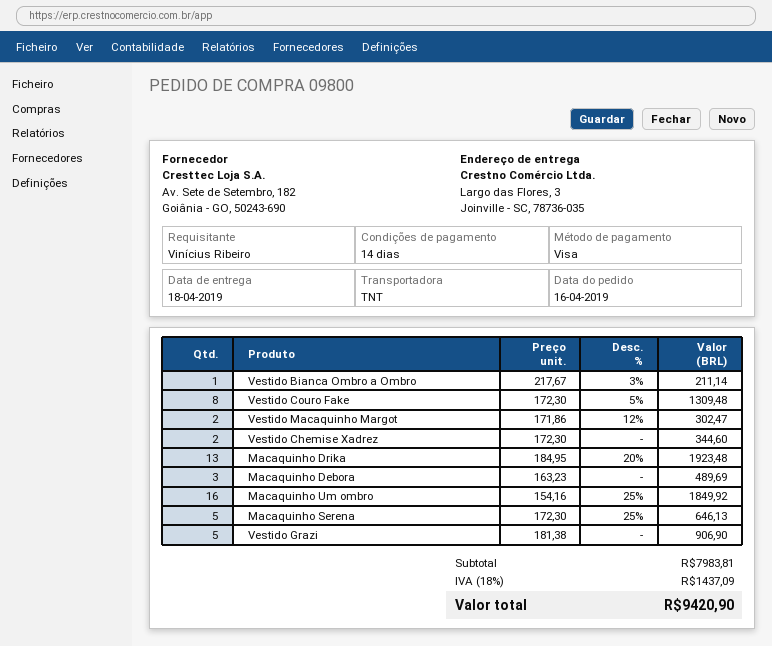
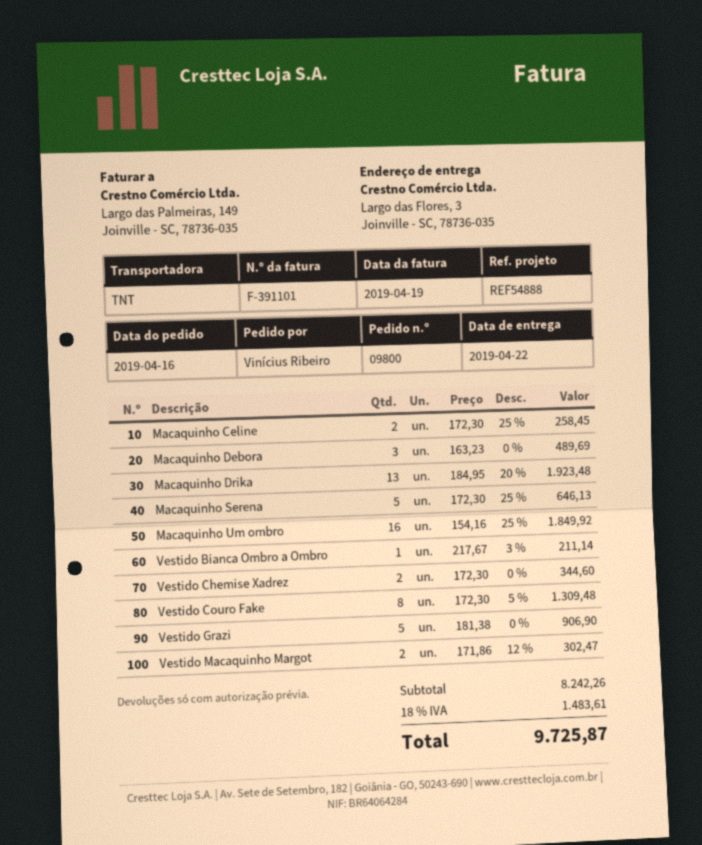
delivery date: 2019-04-18 -> 2019-04-22
Macaquinho Celine: none -> 2 x 172.30 - 25% = 258.45
subtotal: 7983.81 -> 8242.26
tax: 18% = 1437.09 -> 18% = 1483.61
total: 9420.90 -> 9725.87

